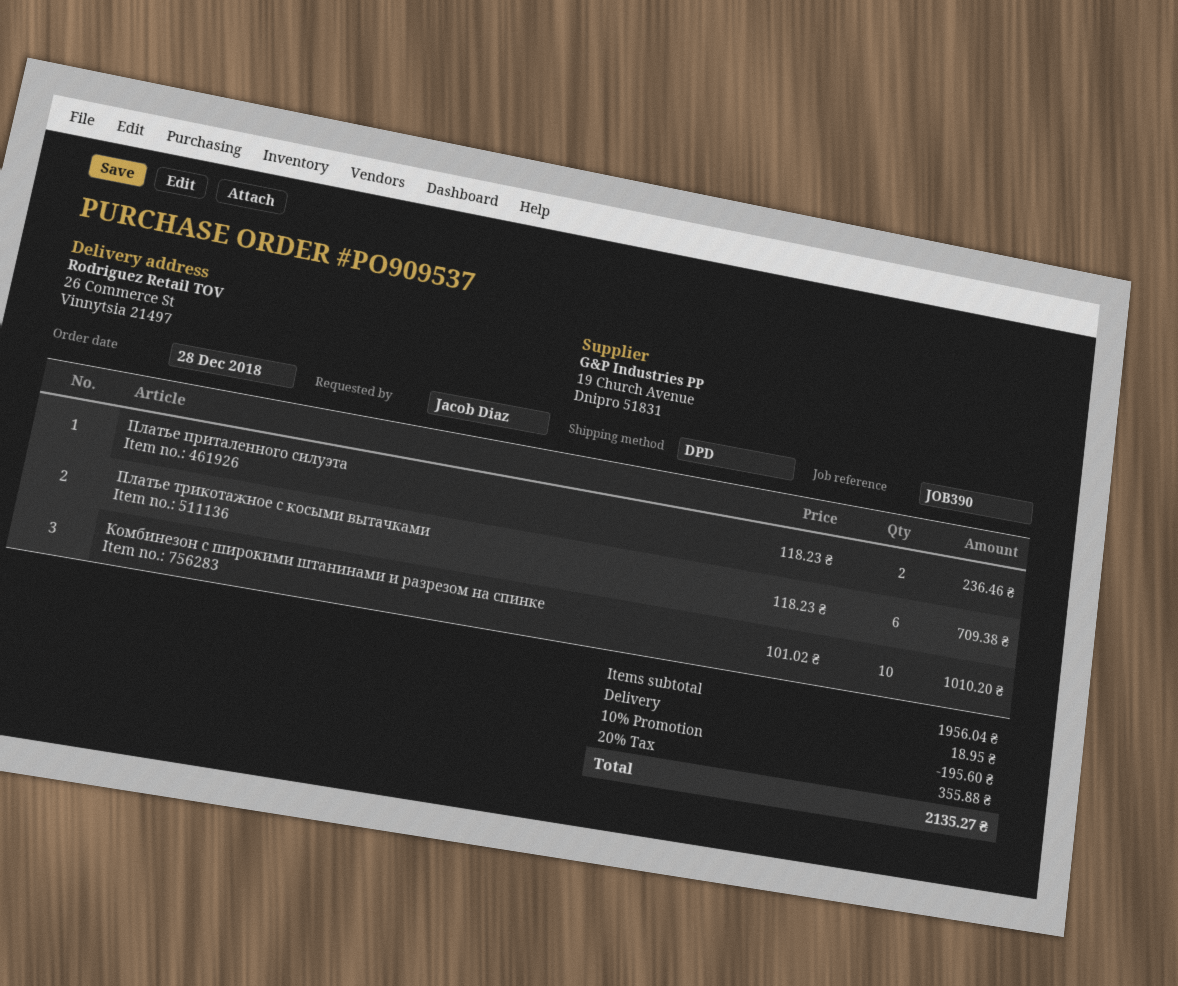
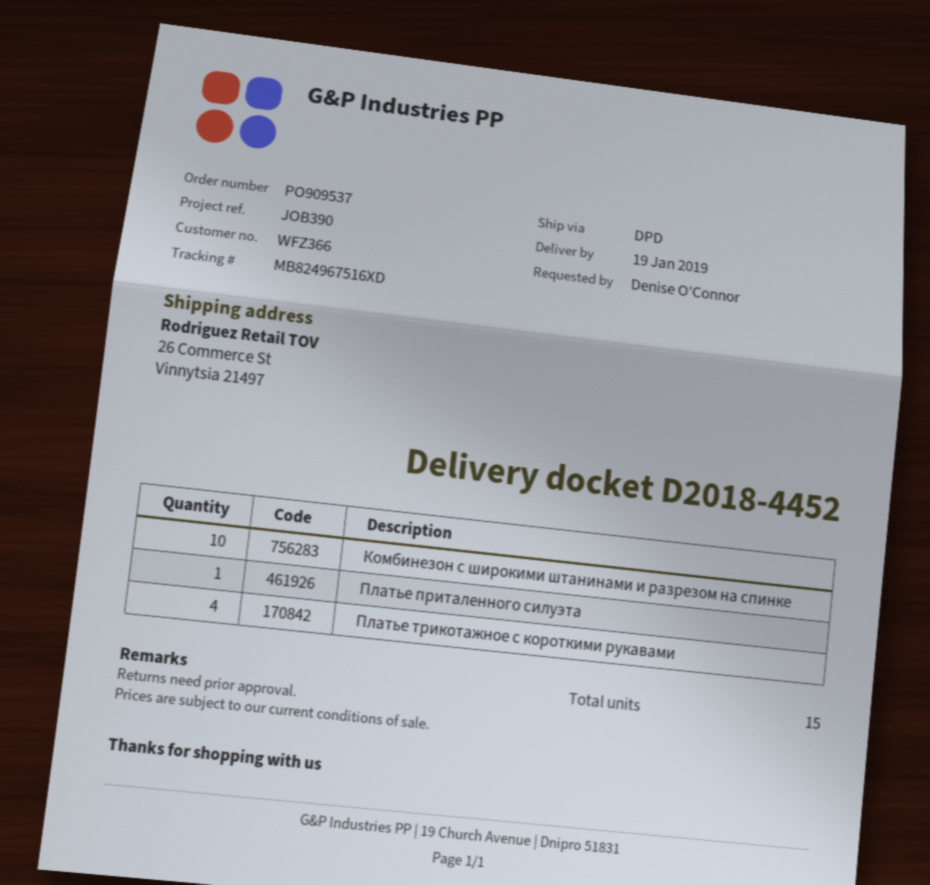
ordered by: Jacob Diaz -> Denise O'Connor
Платье приталенного силуэта: 2 -> 1
Платье трикотажное с косыми вытачками: 6 -> none
Платье трикотажное с короткими рукавами: none -> 4

